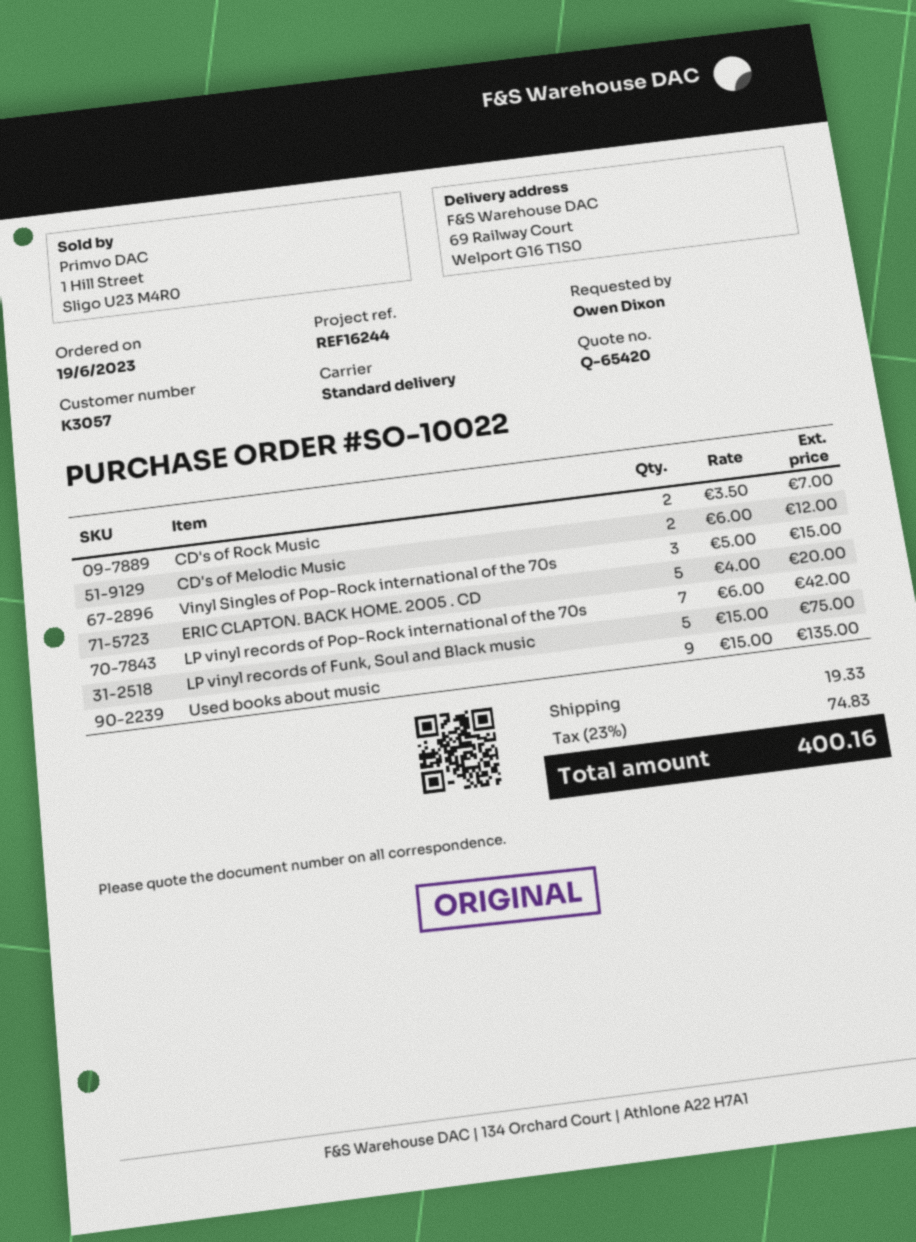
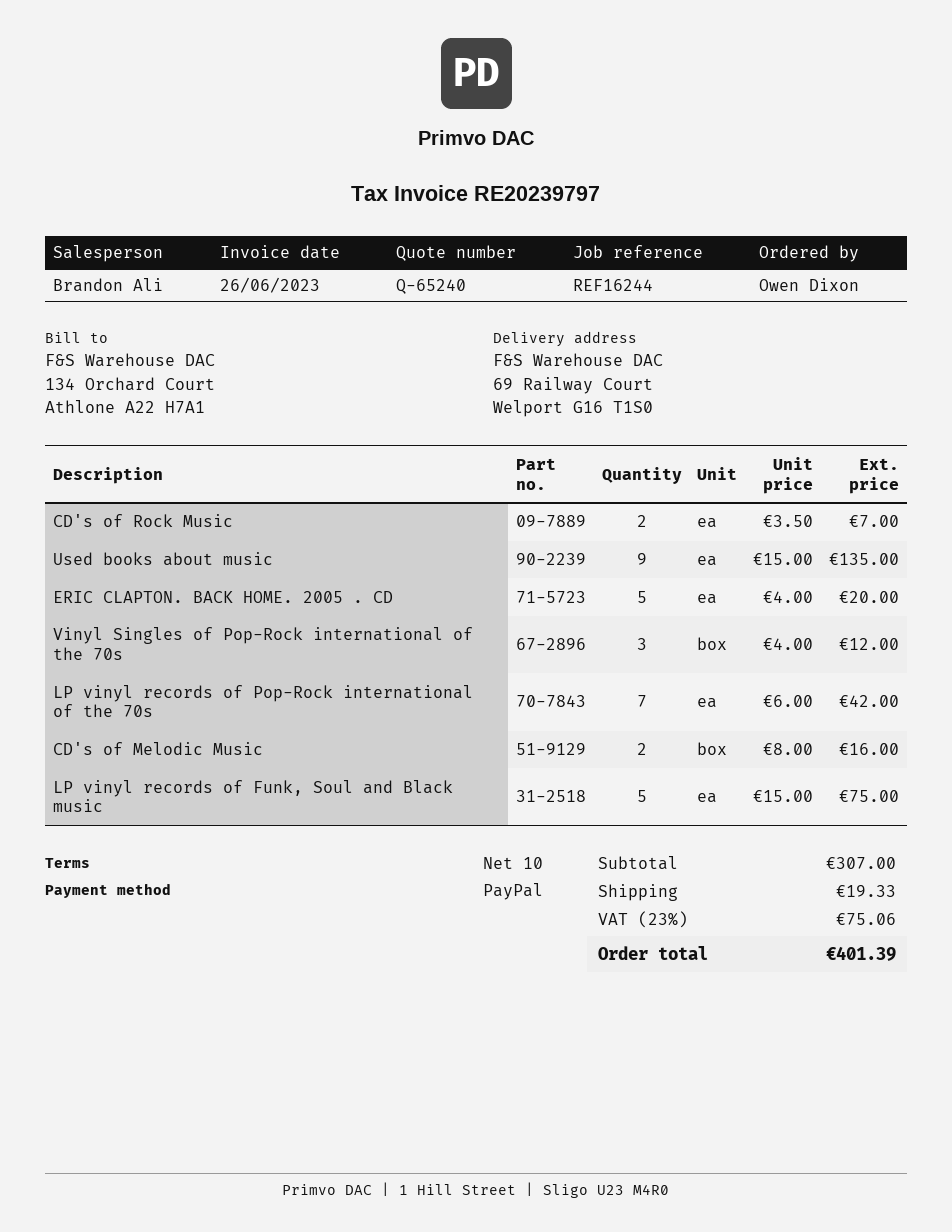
quote number: Q-65420 -> Q-65240
CD's of Melodic Music: 2 x 6.00 = 12.00 -> 2 x 8.00 = 16.00
Vinyl Singles of Pop-Rock international of the 70s: 3 x 5.00 = 15.00 -> 3 x 4.00 = 12.00
tax: 23% = 74.83 -> 23% = 75.06
total: 400.16 -> 401.39

